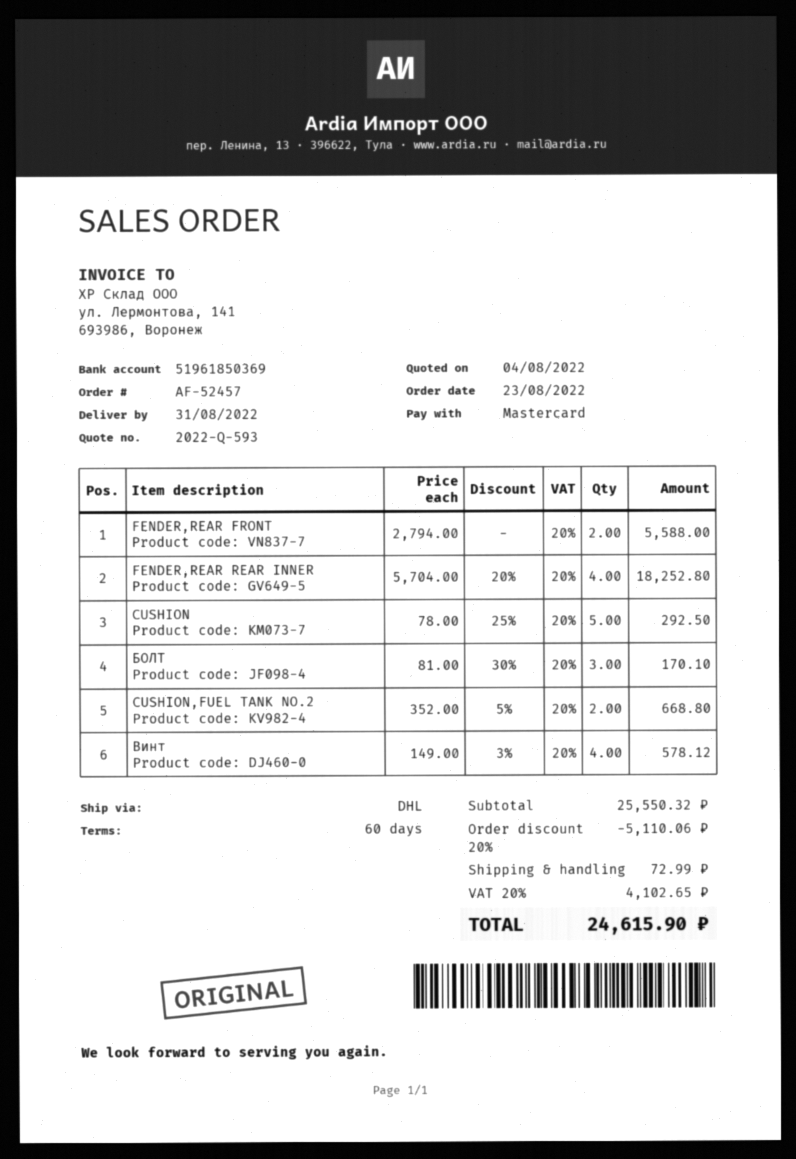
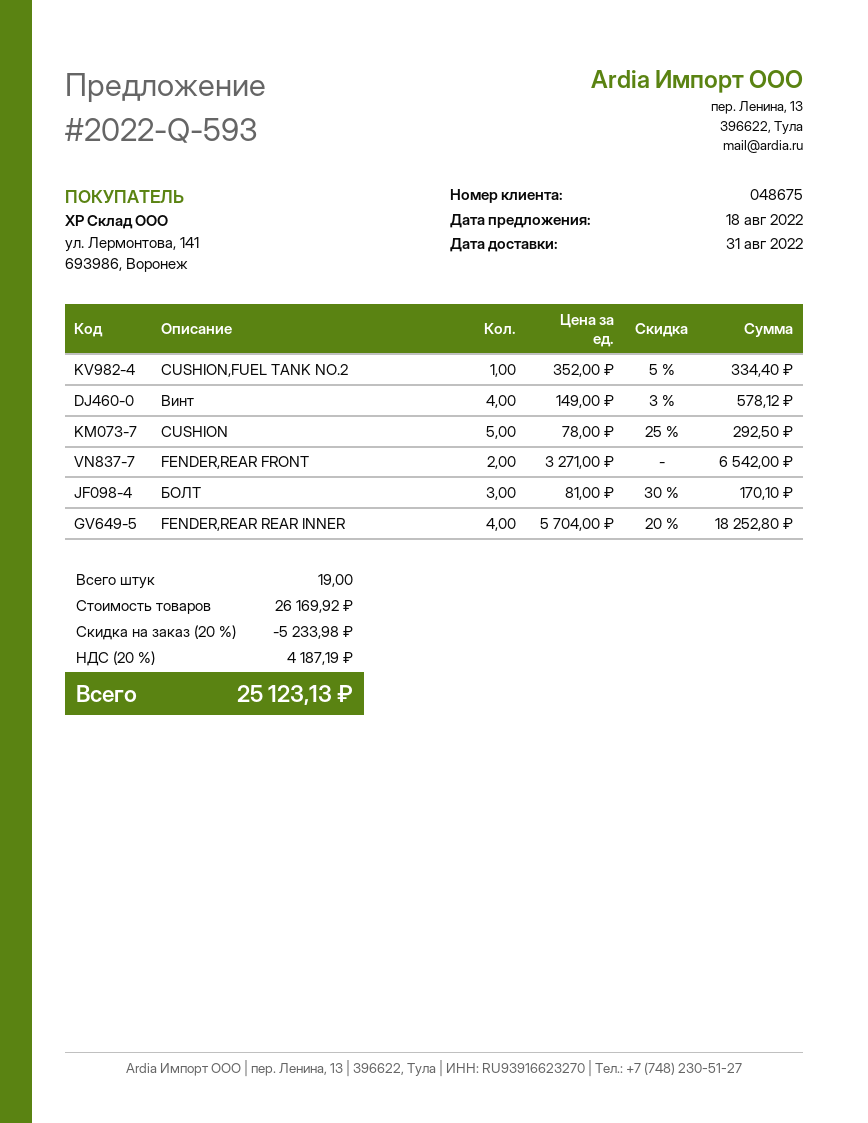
quote date: 2022-08-04 -> 2022-08-18
FENDER,REAR FRONT: 2 x 2794.00 = 5588.00 -> 2 x 3271.00 = 6542.00
CUSHION,FUEL TANK NO.2: 2 x 352.00 - 5% = 668.80 -> 1 x 352.00 - 5% = 334.40
subtotal: 25550.32 -> 26169.92
discount: 20% = 5110.06 -> 20% = 5233.98
shipping: 72.99 -> none
tax: 20% = 4102.65 -> 20% = 4187.19
total: 24615.90 -> 25123.13

